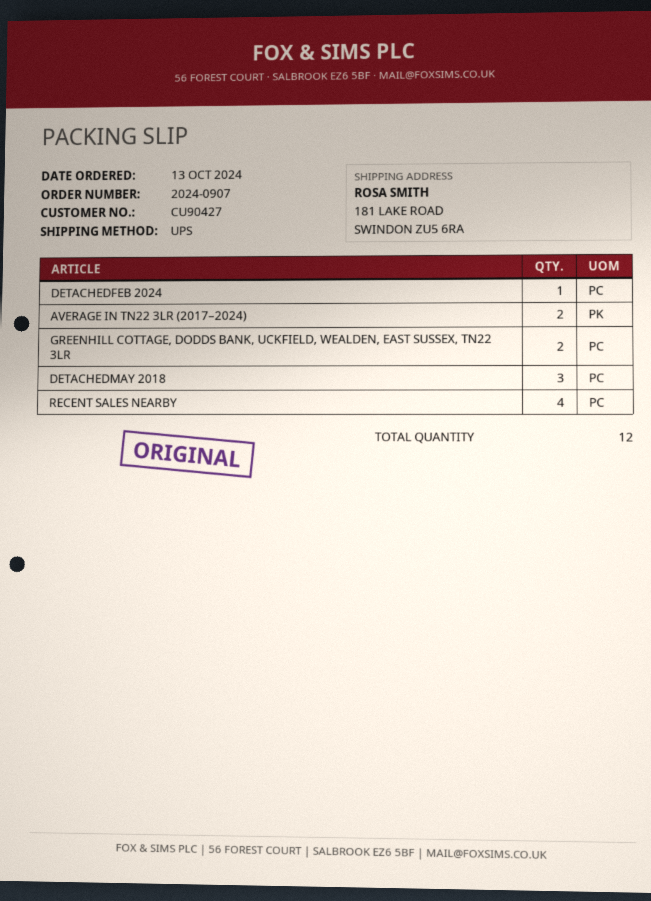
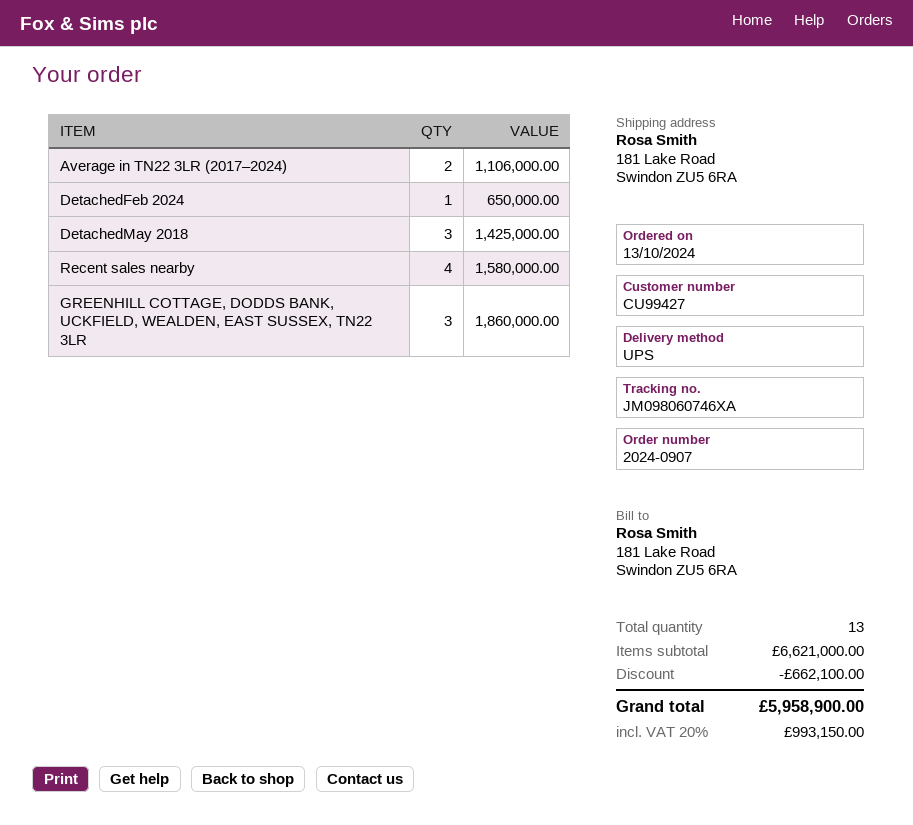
customer number: CU90427 -> CU99427
GREENHILL COTTAGE, DODDS BANK, UCKFIELD, WEALDEN, EAST SUSSEX, TN22 3LR: 2 -> 3
total quantity: 12 -> 13

